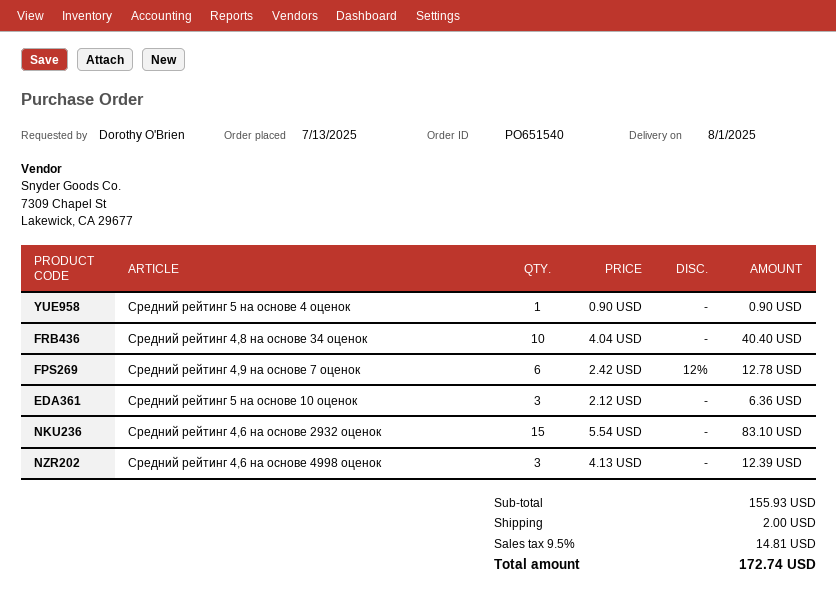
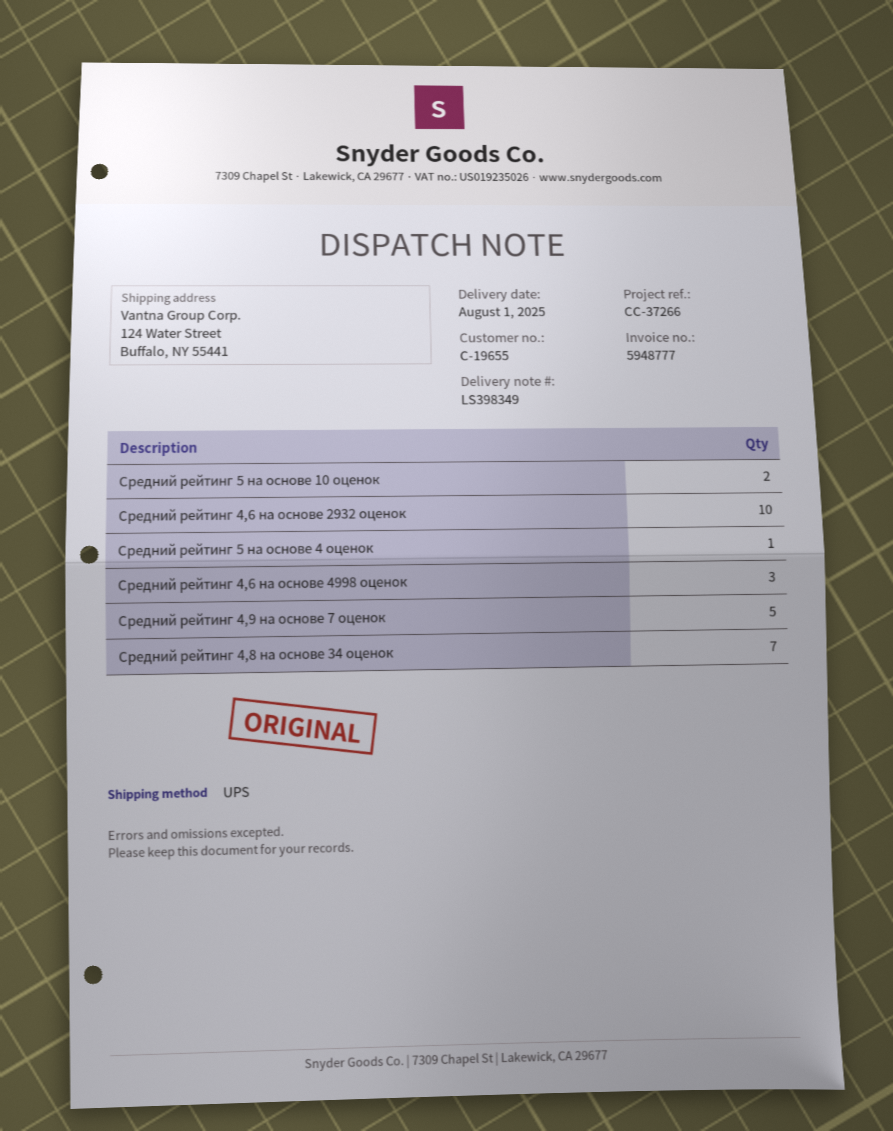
Средний рейтинг 4,8 на основе 34 оценок: 10 -> 7
Средний рейтинг 4,9 на основе 7 оценок: 6 -> 5
Средний рейтинг 5 на основе 10 оценок: 3 -> 2
Средний рейтинг 4,6 на основе 2932 оценок: 15 -> 10

